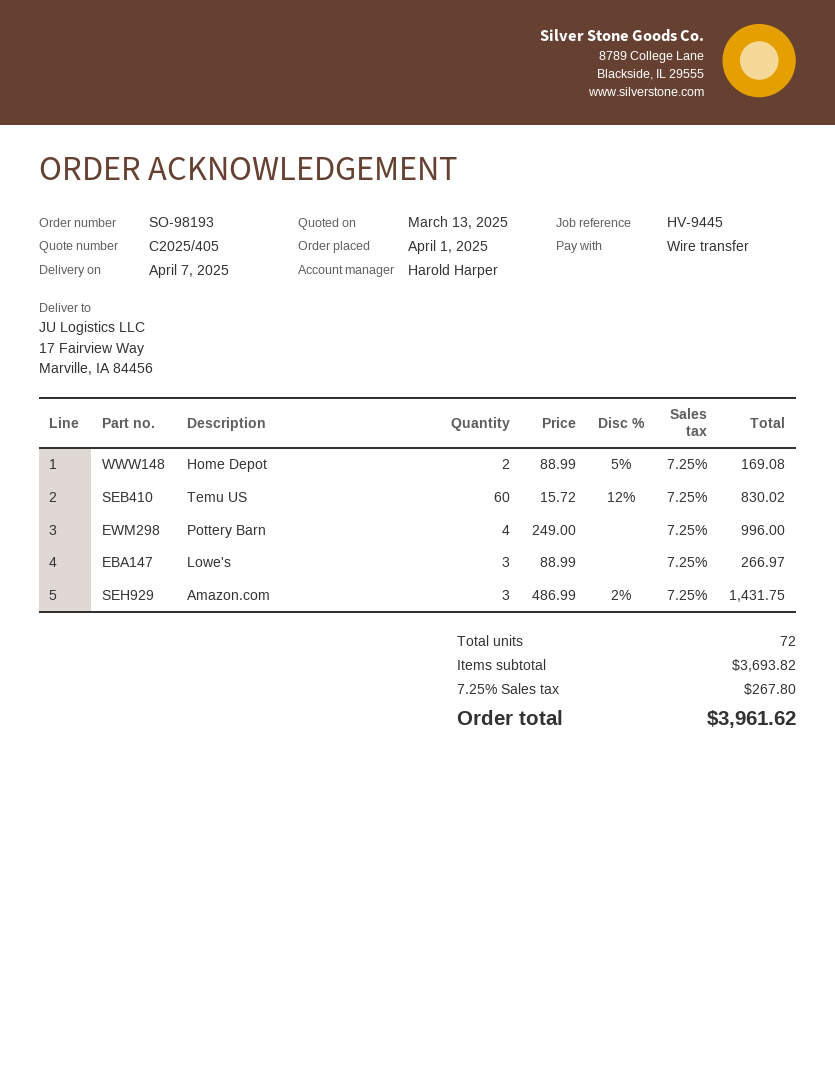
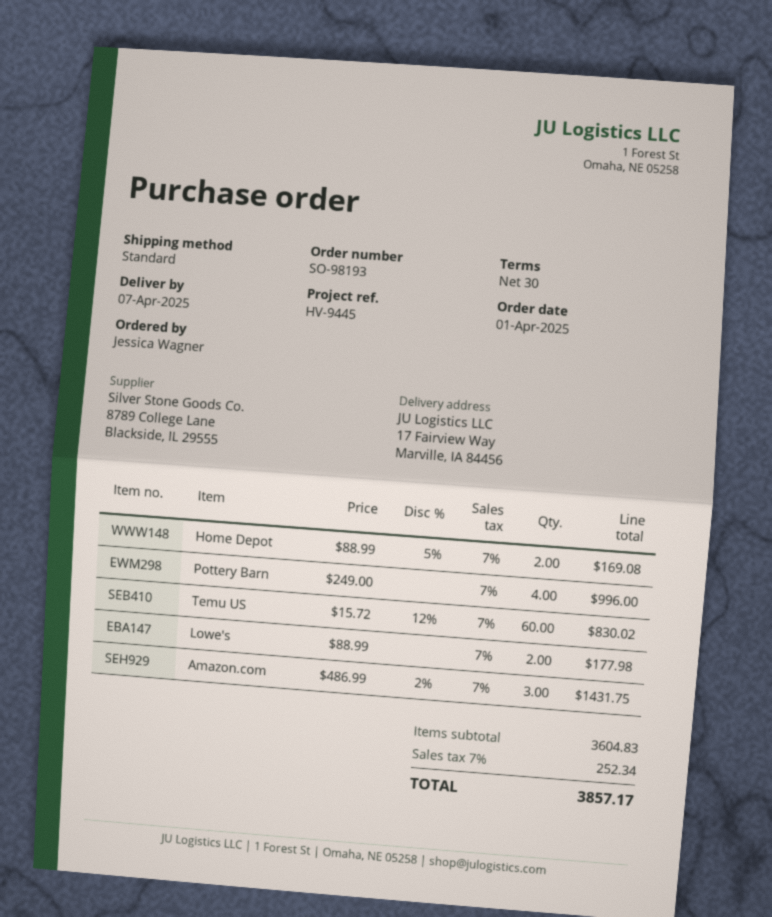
Lowe's: 3 x 88.99 = 266.97 -> 2 x 88.99 = 177.98
subtotal: 3693.82 -> 3604.83
tax: 7.25% = 267.80 -> 7% = 252.34
total: 3961.62 -> 3857.17

